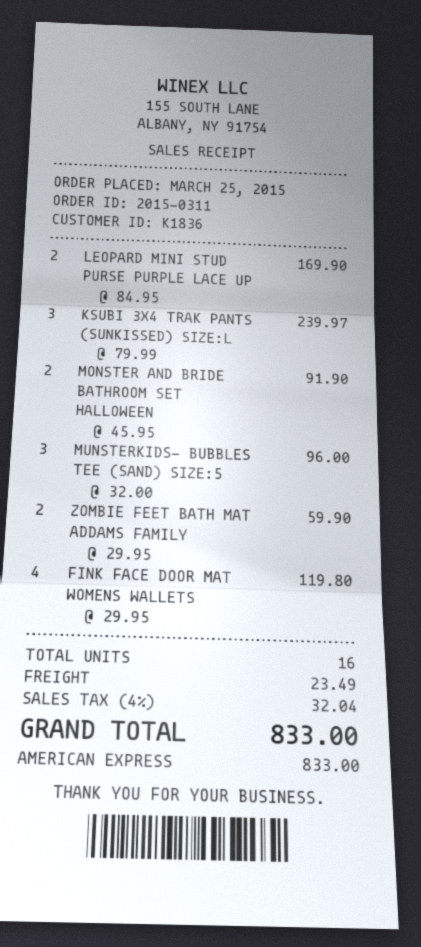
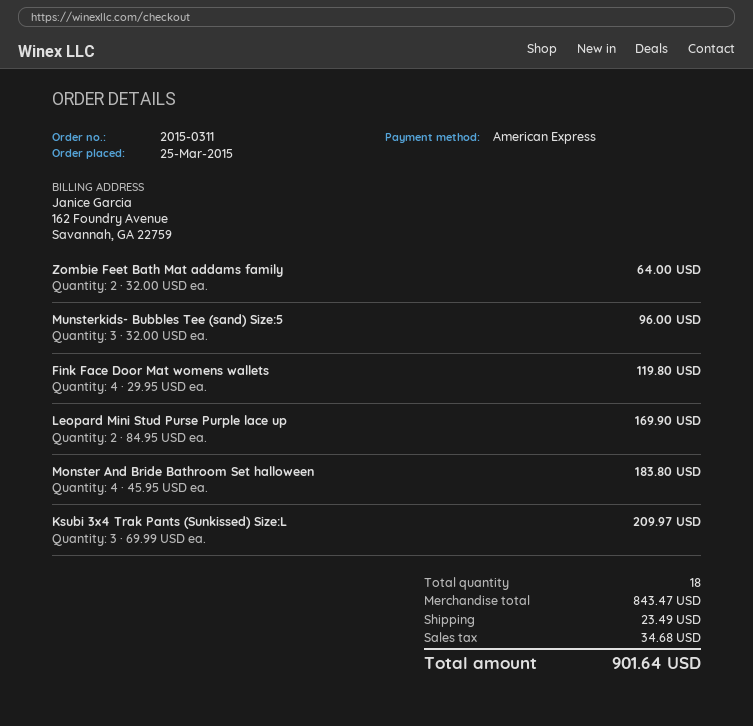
KSUBI 3X4 TRAK PANTS (SUNKISSED) SIZE:L: 3 x 79.99 = 239.97 -> 3 x 69.99 = 209.97
MONSTER AND BRIDE BATHROOM SET HALLOWEEN: 2 x 45.95 = 91.90 -> 4 x 45.95 = 183.80
ZOMBIE FEET BATH MAT ADDAMS FAMILY: 2 x 29.95 = 59.90 -> 2 x 32.00 = 64.00
total quantity: 16 -> 18
tax: 32.04 -> 34.68
total: 833.00 -> 901.64

